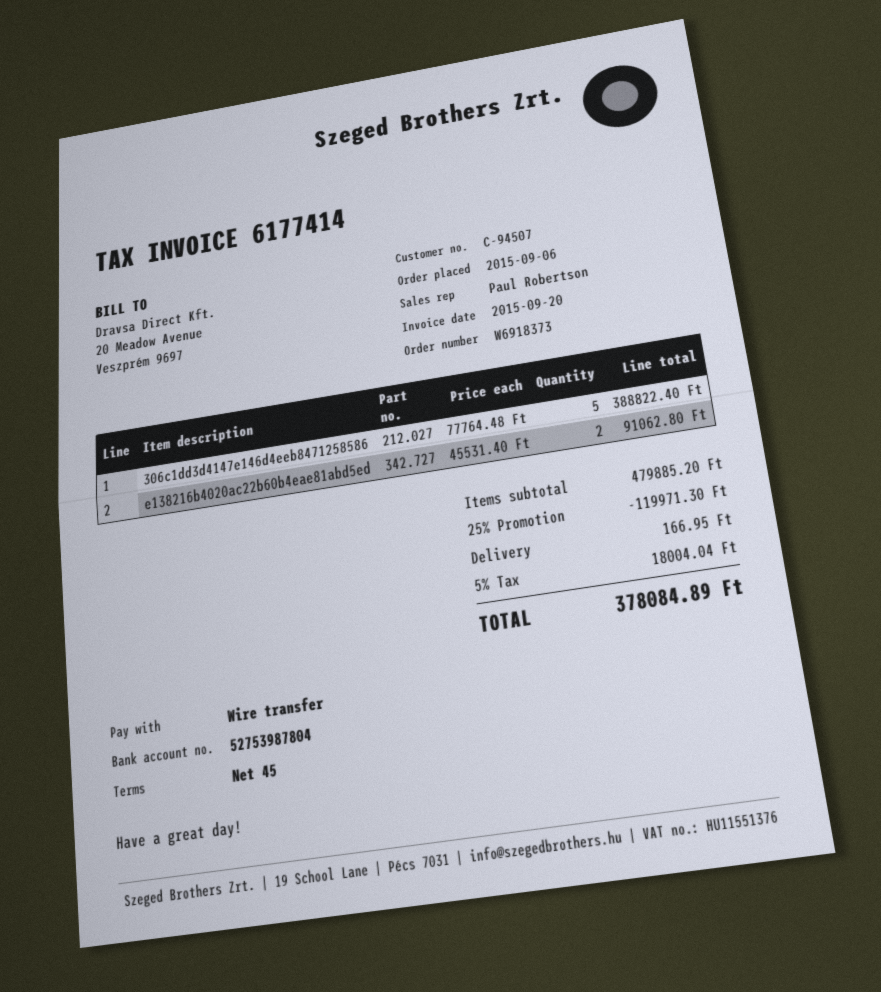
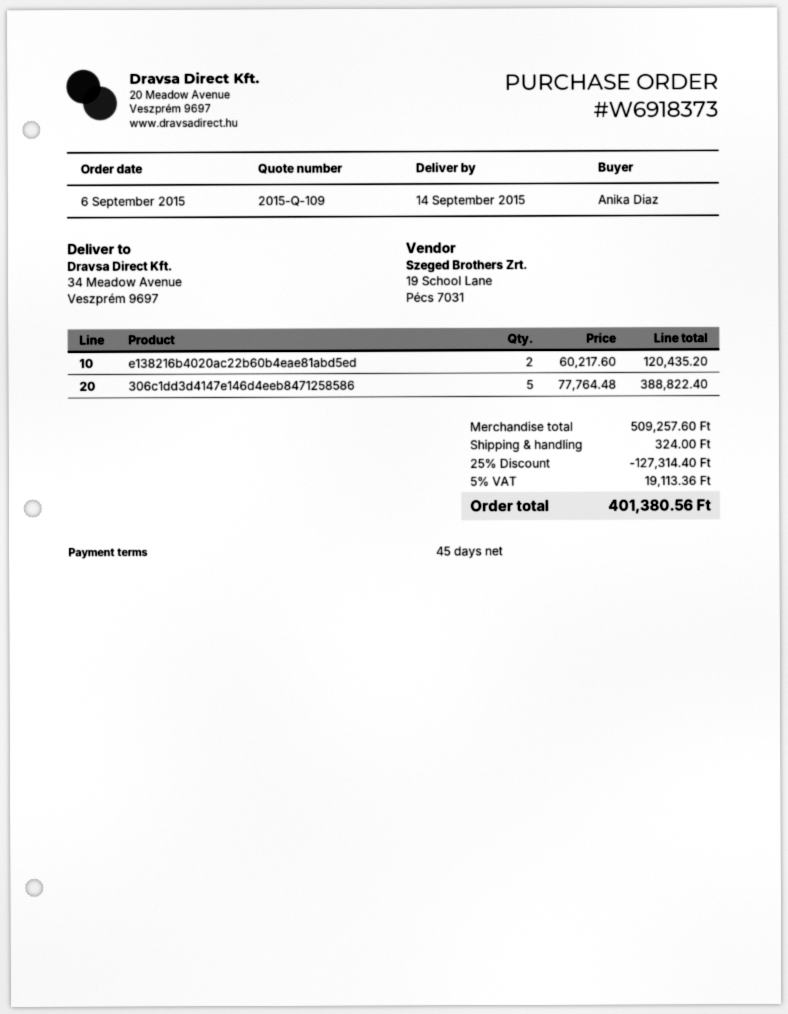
e138216b4020ac22b60b4eae81abd5ed: 2 x 45531.40 = 91062.80 -> 2 x 60217.60 = 120435.20
subtotal: 479885.20 -> 509257.60
discount: 25% = 119971.30 -> 25% = 127314.40
shipping: 166.95 -> 324.00
tax: 5% = 18004.04 -> 5% = 19113.36
total: 378084.89 -> 401380.56

